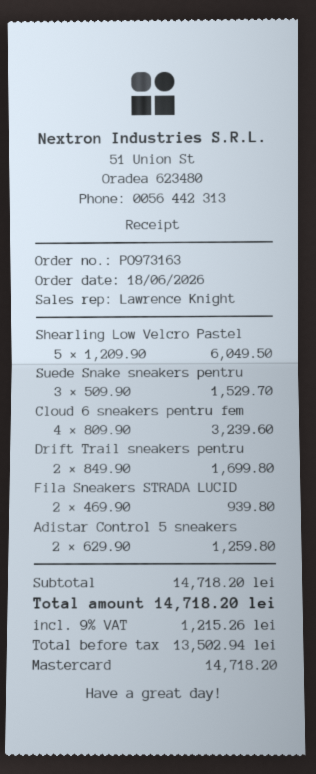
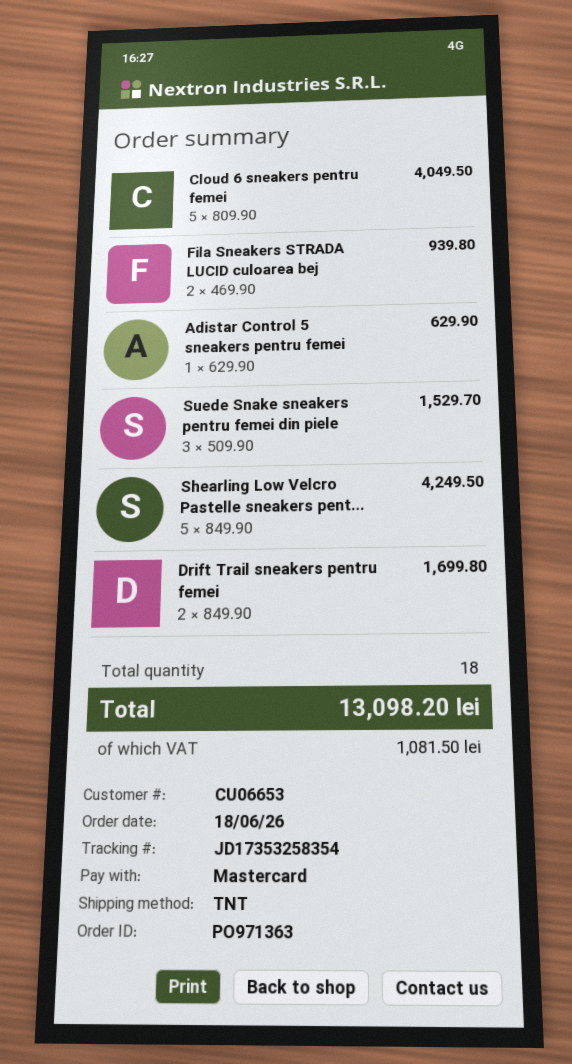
order number: PO973163 -> PO971363
Shearling Low Velcro Pastel: 5 x 1209.90 = 6049.50 -> 5 x 849.90 = 4249.50
Cloud 6 sneakers pentru fem: 4 x 809.90 = 3239.60 -> 5 x 809.90 = 4049.50
Adistar Control 5 sneakers: 2 x 629.90 = 1259.80 -> 1 x 629.90 = 629.90
tax: 1215.26 -> 1081.50
total: 14718.20 -> 13098.20

